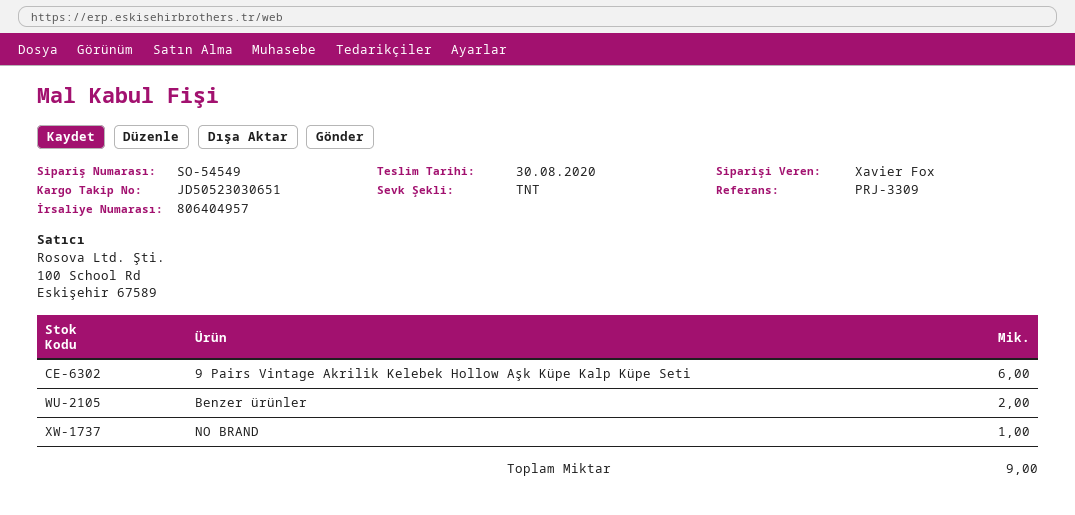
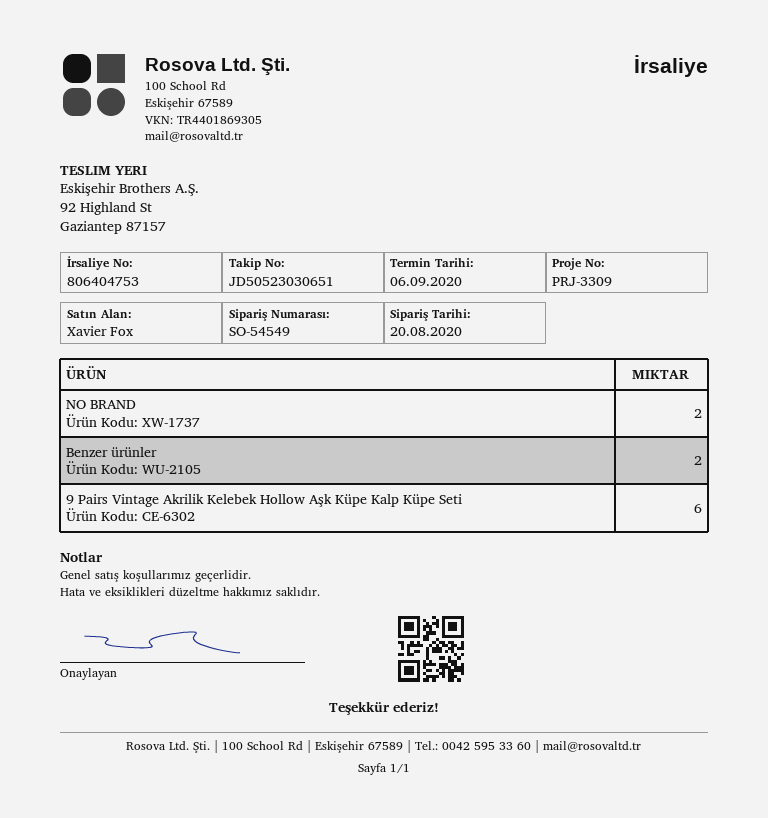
delivery note number: 806404957 -> 806404753
delivery date: 2020-08-30 -> 2020-09-06
NO BRAND: 1 -> 2

